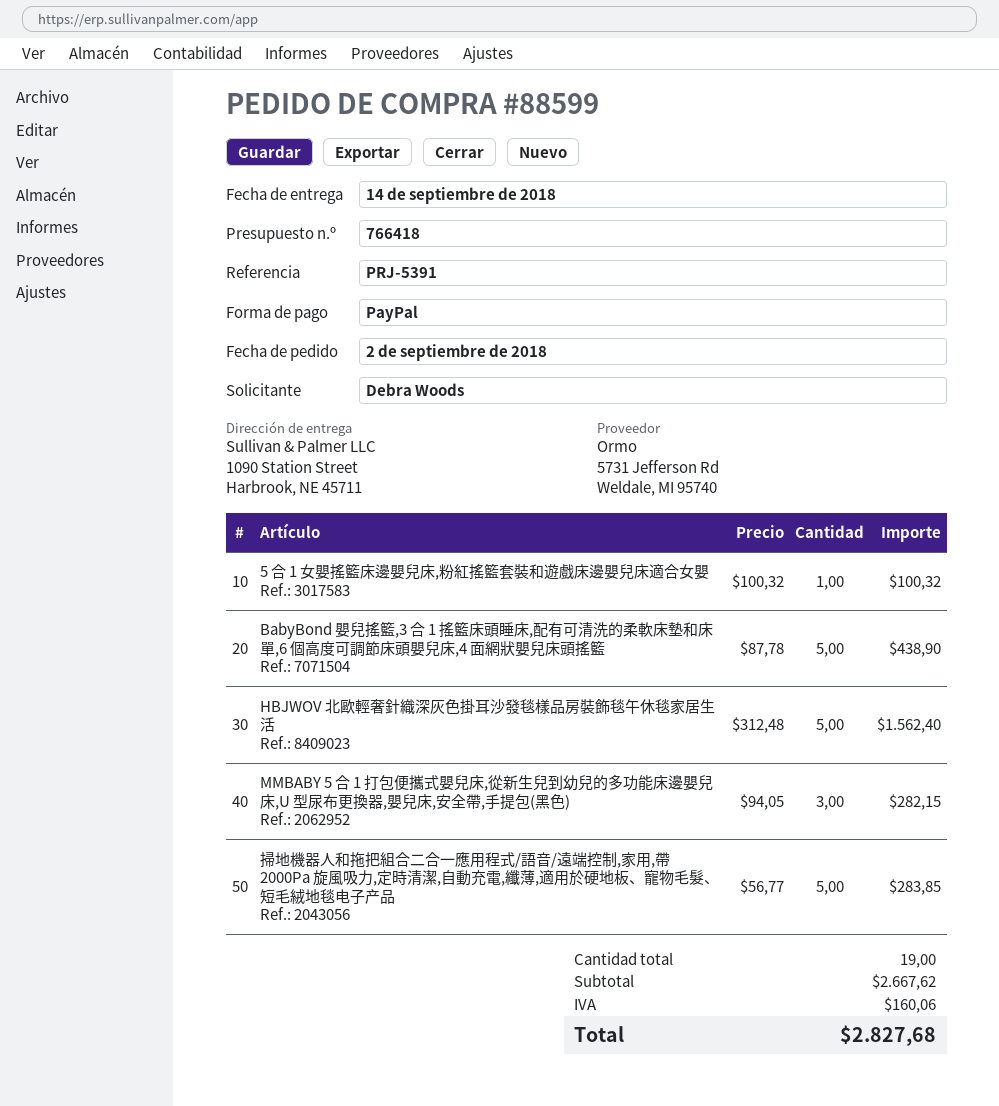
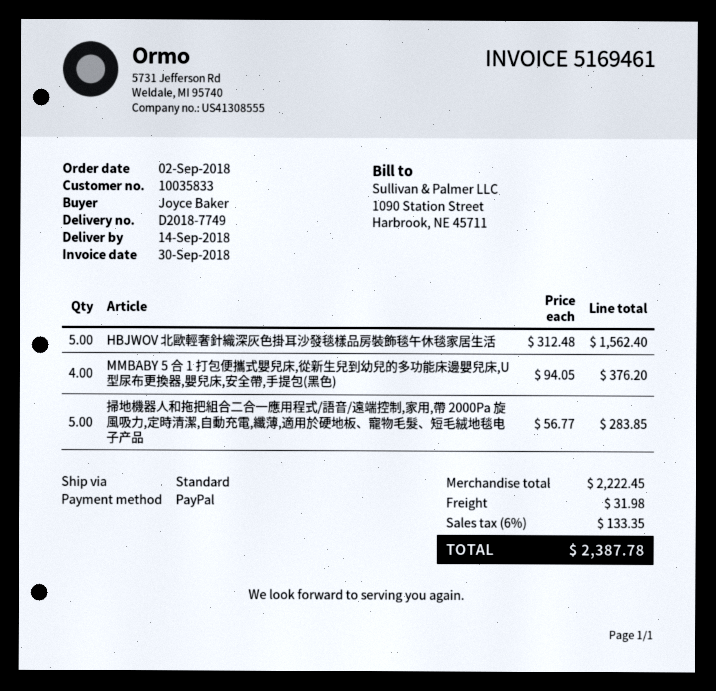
ordered by: Debra Woods -> Joyce Baker
5 合 1 女嬰搖籃床邊嬰兒床,粉紅搖籃套裝和遊戲床邊嬰兒床適合女嬰: 1 x 100.32 = 100.32 -> none
BabyBond 嬰兒搖籃,3 合 1 搖籃床頭睡床,配有可清洗的柔軟床墊和床單,6 個高度可調節床頭嬰兒床,4 面網狀嬰兒床頭搖籃: 5 x 87.78 = 438.90 -> none
MMBABY 5 合 1 打包便攜式嬰兒床,從新生兒到幼兒的多功能床邊嬰兒床,U 型尿布更換器,嬰兒床,安全帶,手提包(黑色): 3 x 94.05 = 282.15 -> 4 x 94.05 = 376.20
subtotal: 2667.62 -> 2222.45
shipping: none -> 31.98
tax: 160.06 -> 133.35
total: 2827.68 -> 2387.78

